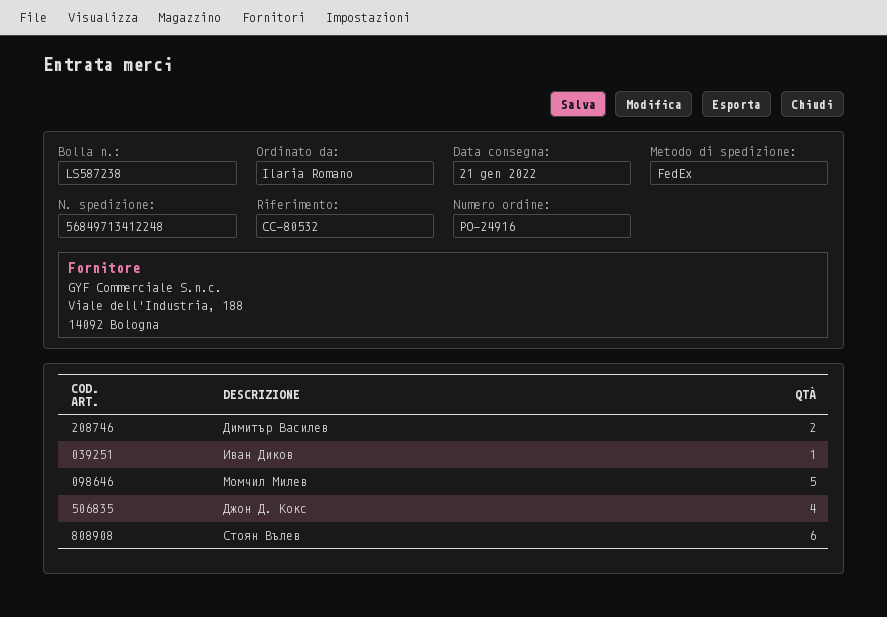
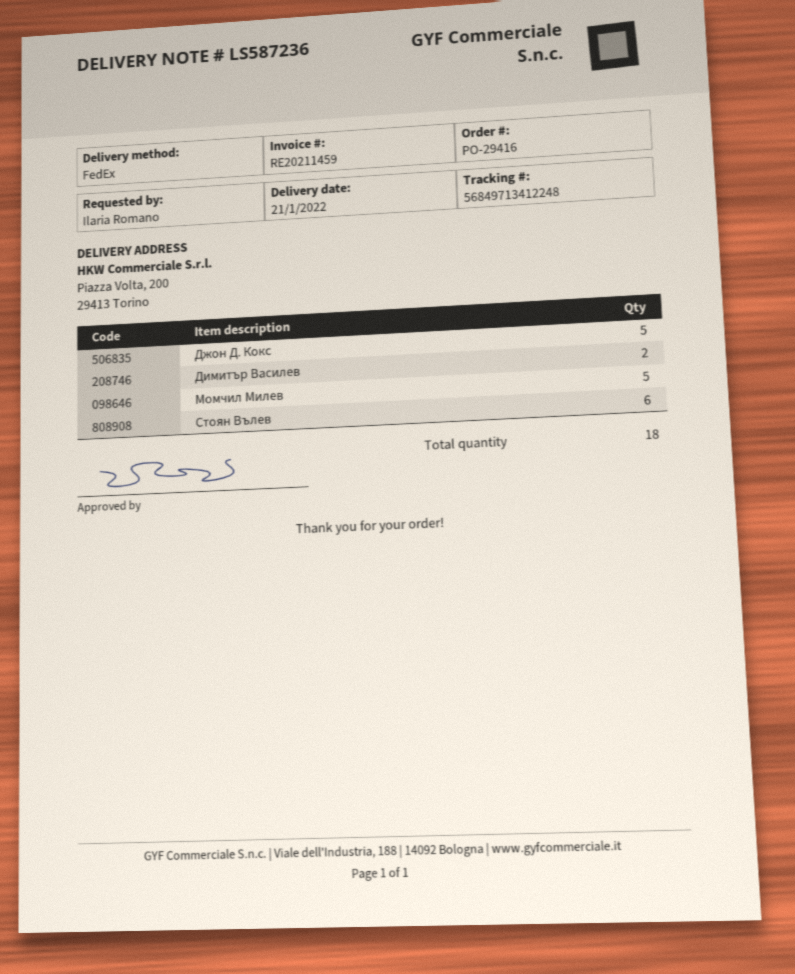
order number: PO-24916 -> PO-29416
delivery note number: LS587238 -> LS587236
Иван Диков: 1 -> none
Джон Д. Кокс: 4 -> 5

